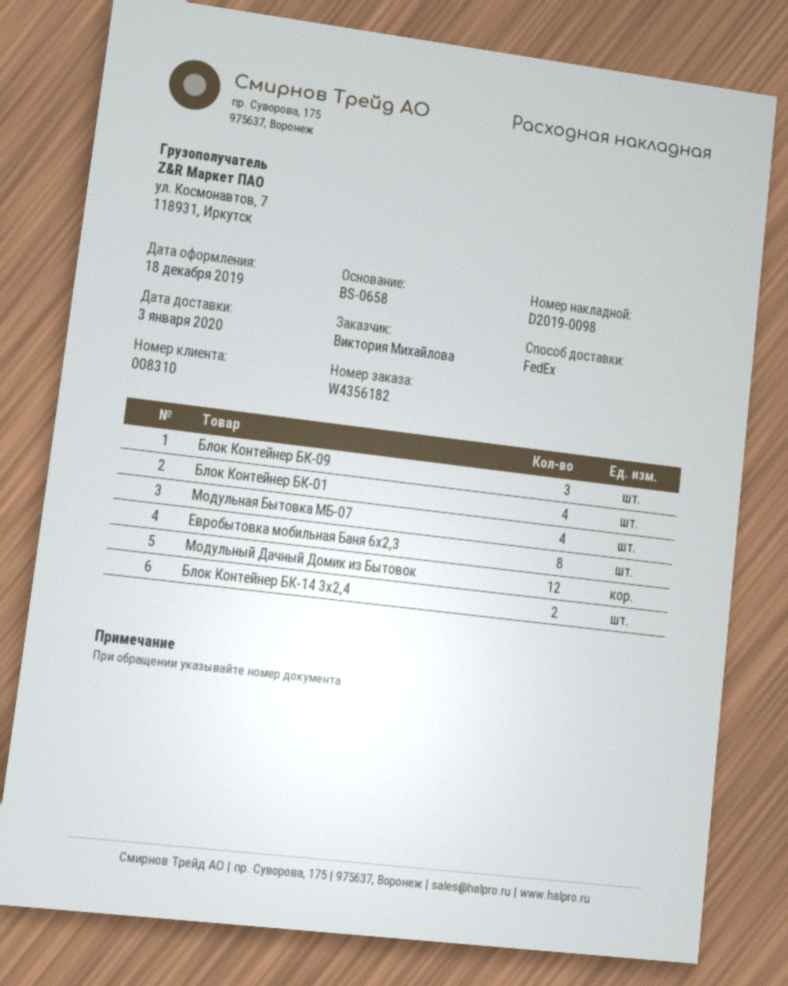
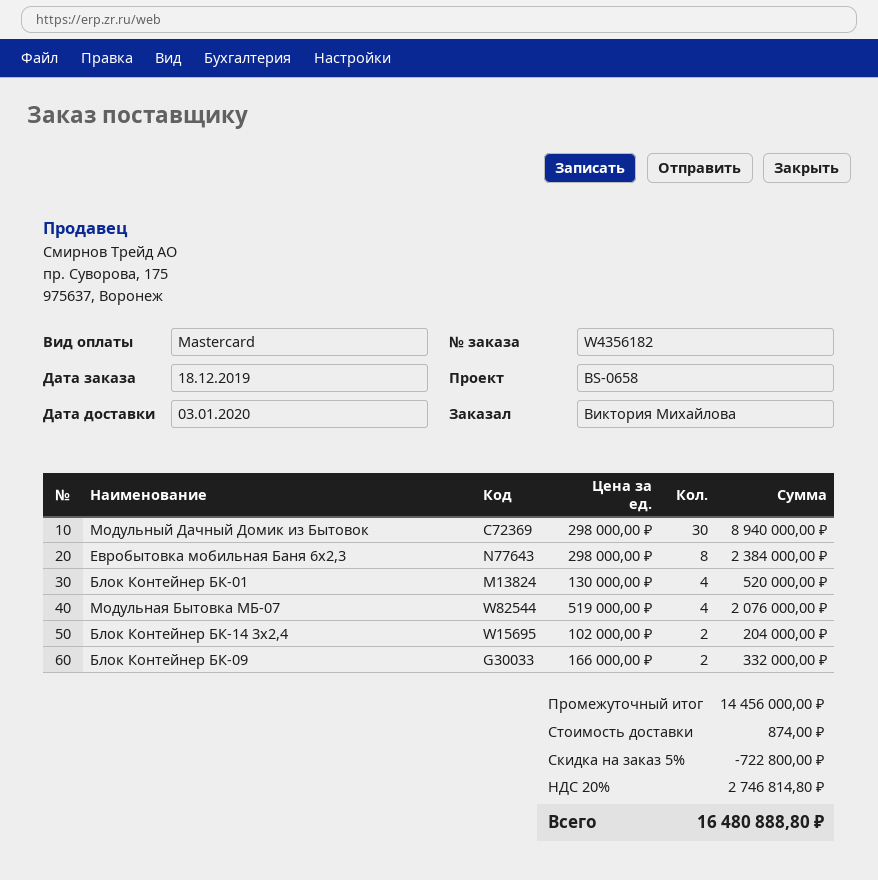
Блок Контейнер БК-09: 3 -> 2
Модульный Дачный Домик из Бытовок: 12 -> 30

